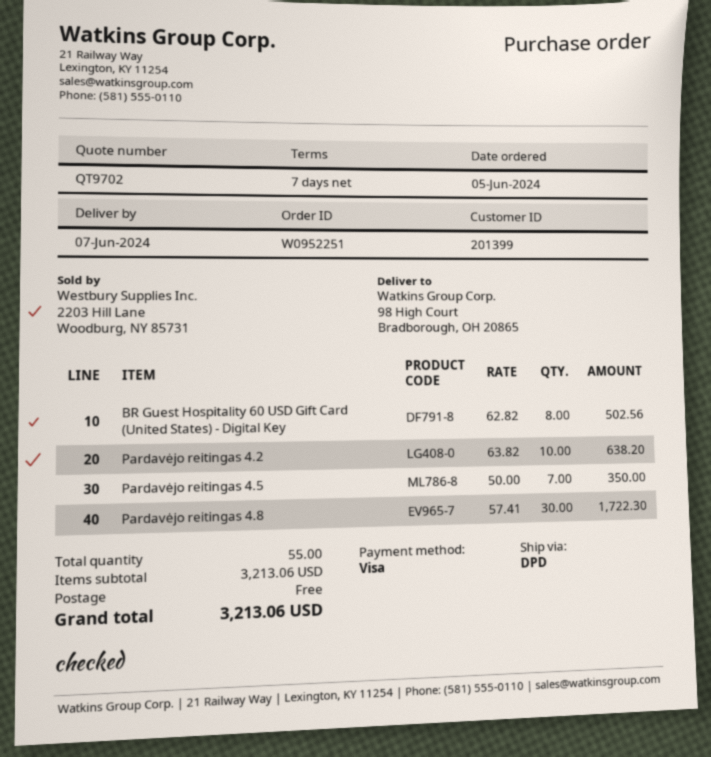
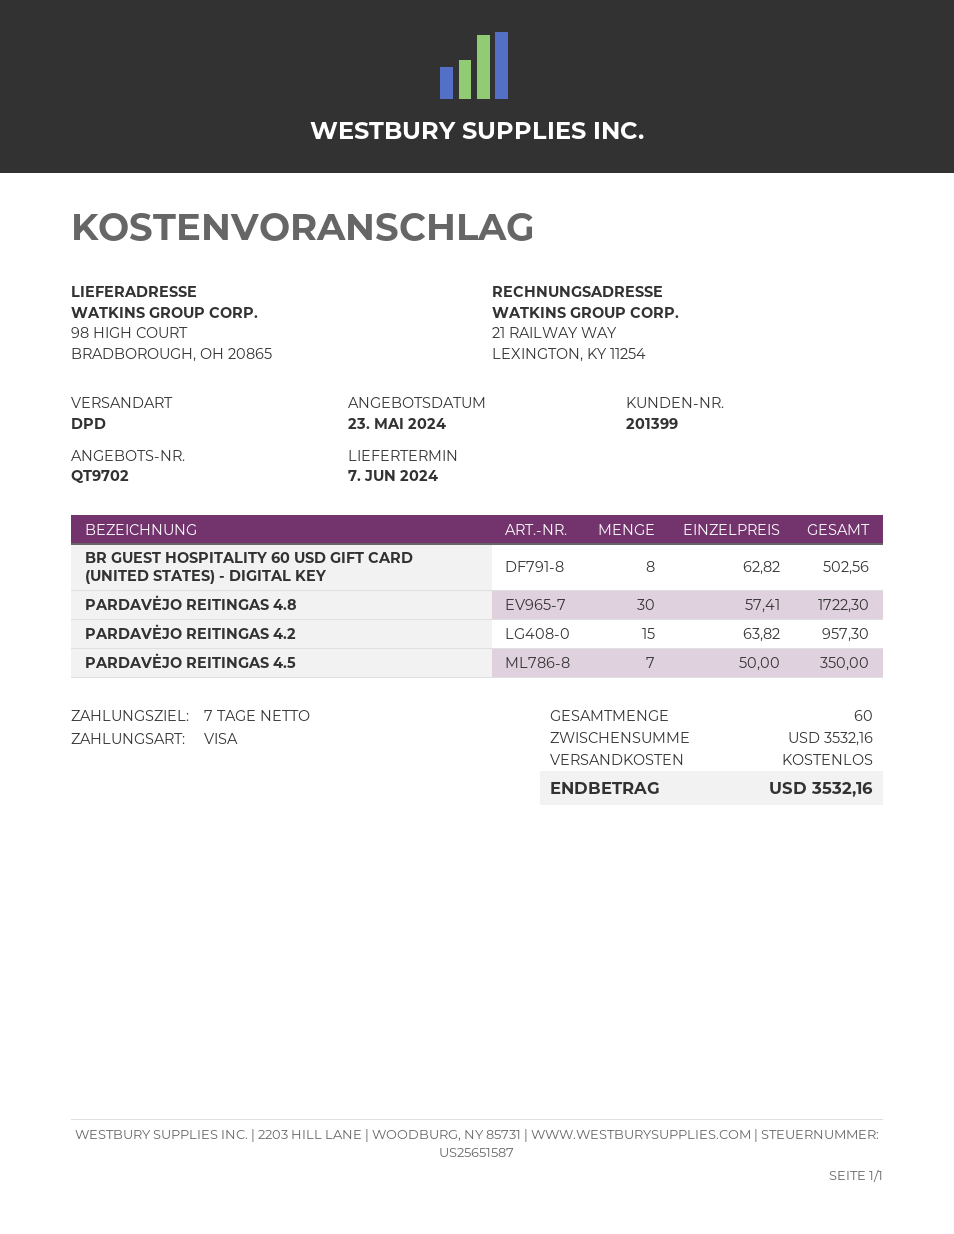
Pardavėjo reitingas 4.2: 10 x 63.82 = 638.20 -> 15 x 63.82 = 957.30
total quantity: 55 -> 60
subtotal: 3213.06 -> 3532.16
total: 3213.06 -> 3532.16

